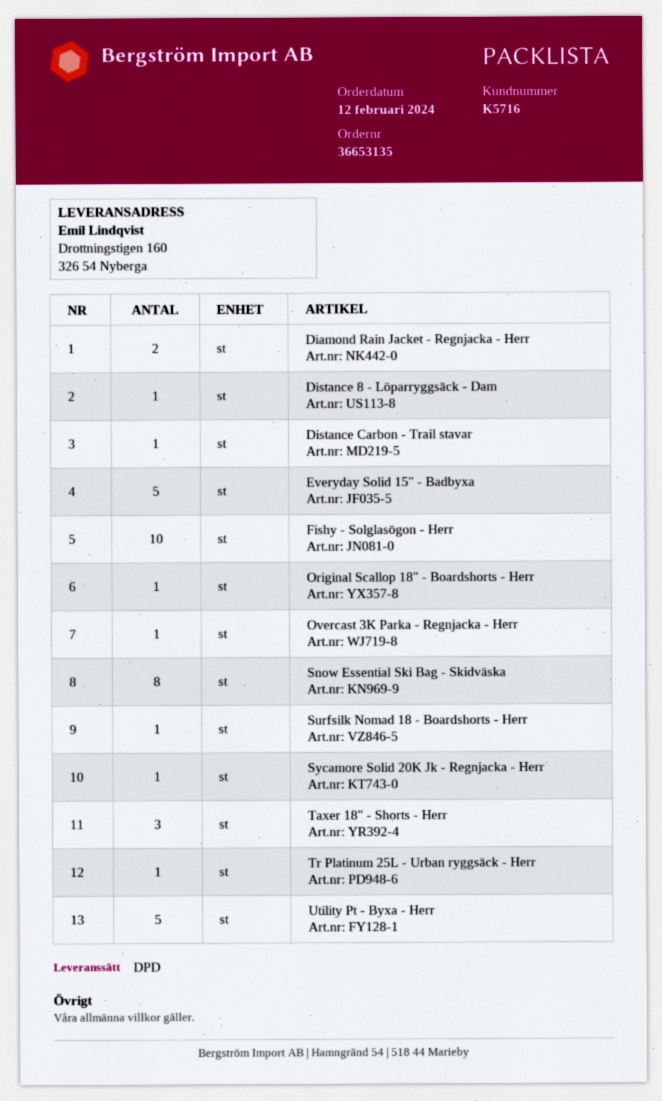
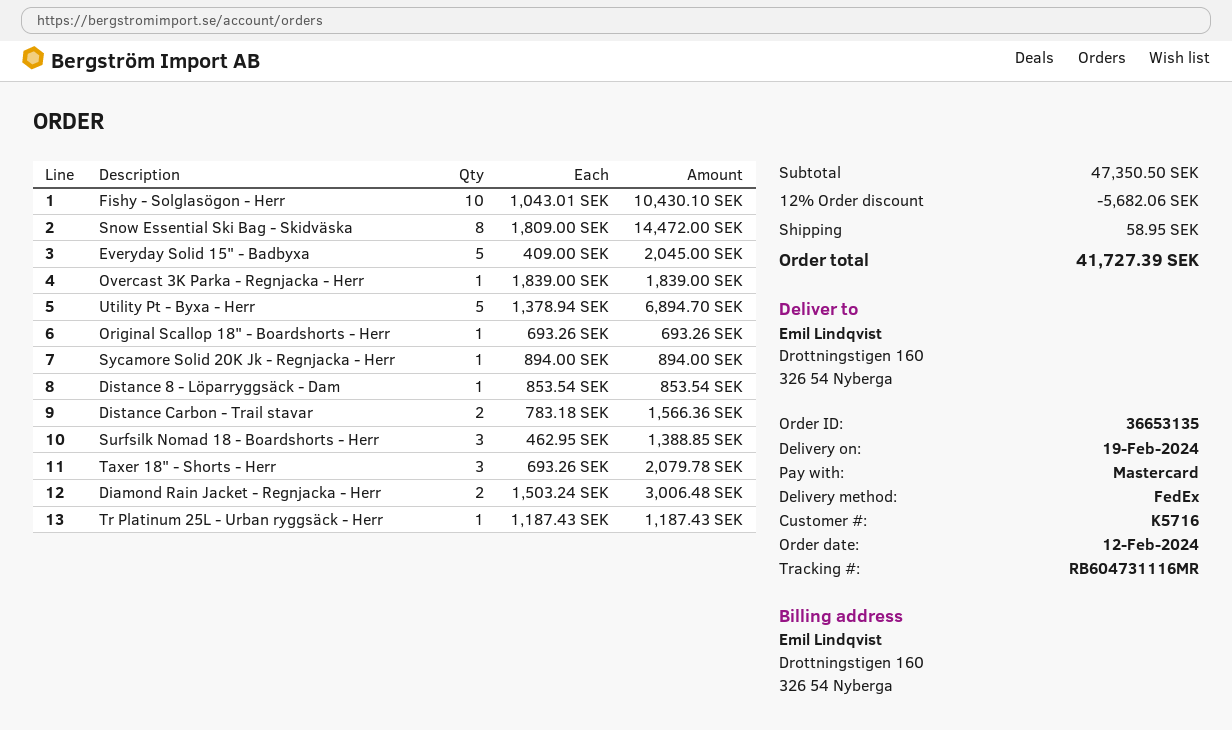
shipping method: DPD -> FedEx
Distance Carbon - Trail stavar: 1 -> 2
Surfsilk Nomad 18 - Boardshorts - Herr: 1 -> 3

